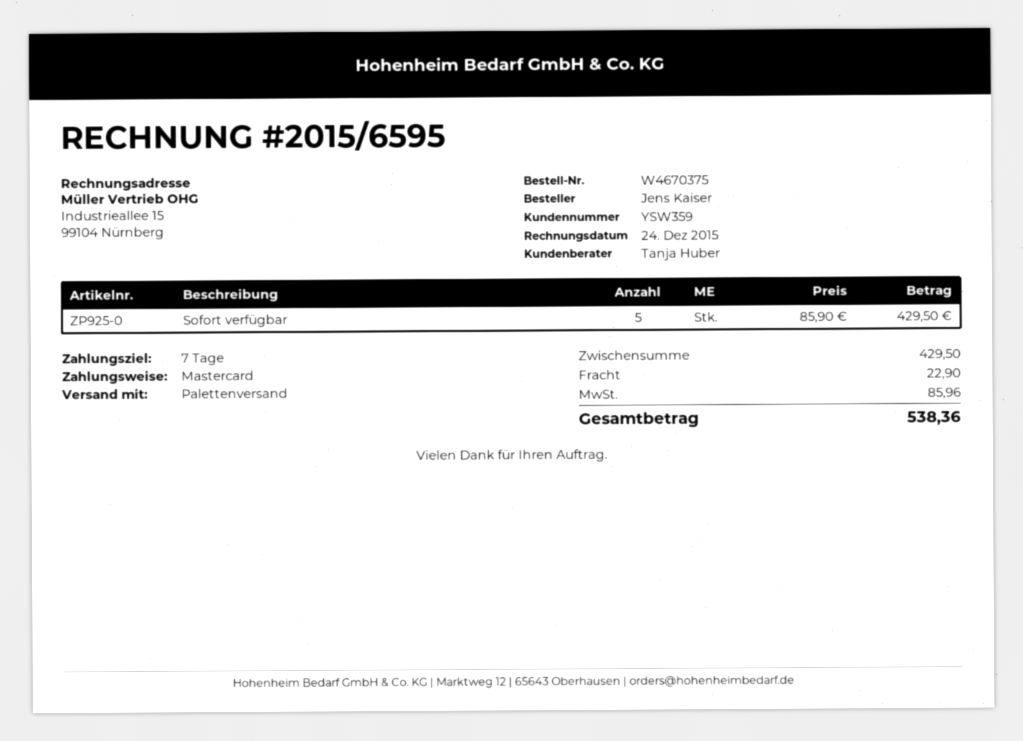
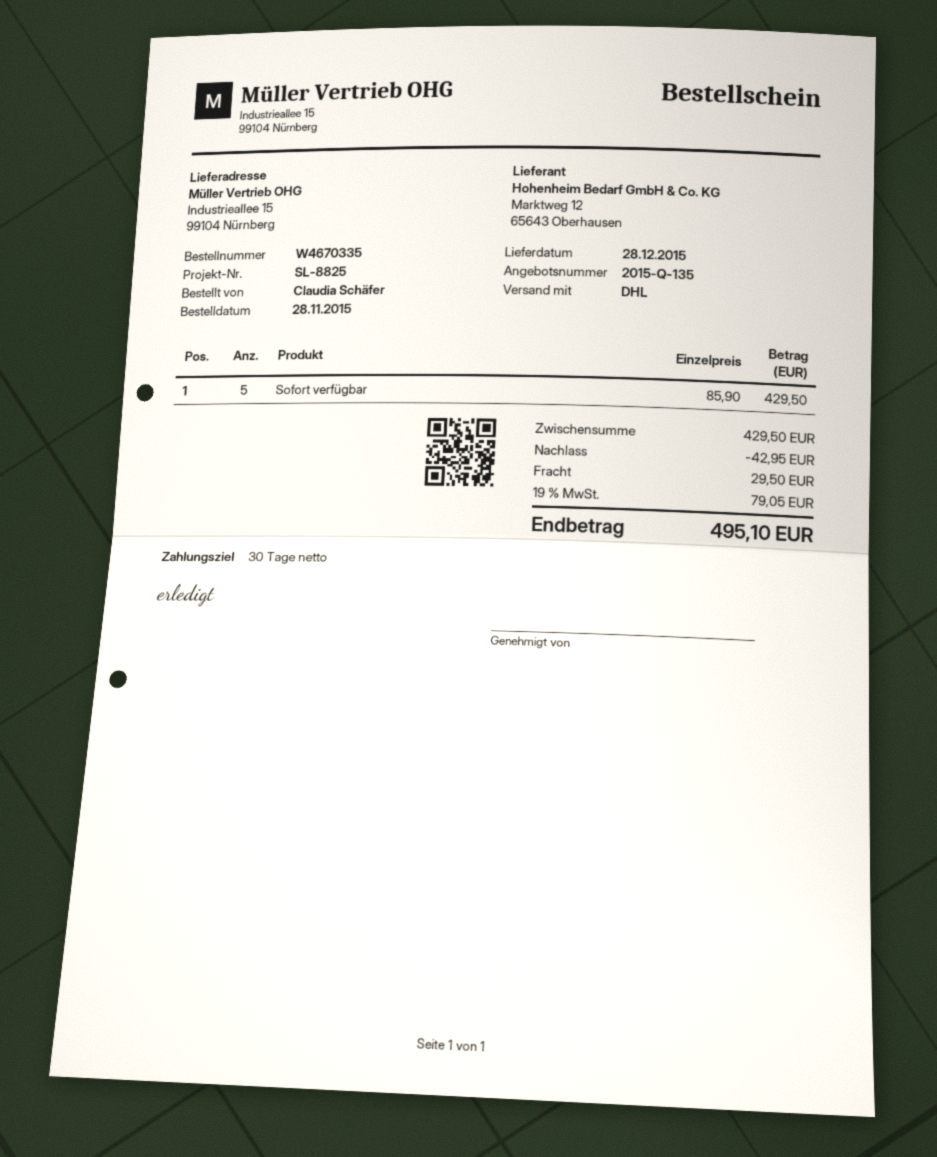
order number: W4670375 -> W4670335
payment terms: 7 days -> 30 days
ordered by: Jens Kaiser -> Claudia Schäfer
shipping method: pallet freight -> DHL
discount: none -> 42.95
shipping: 22.90 -> 29.50
tax: 85.96 -> 79.05
total: 538.36 -> 495.10

